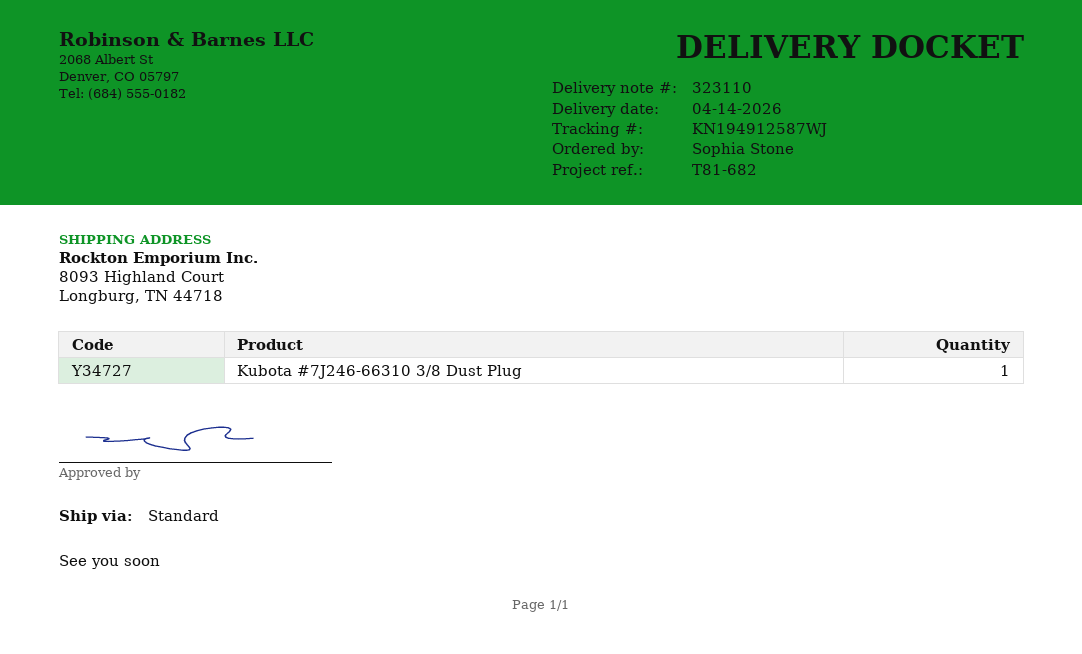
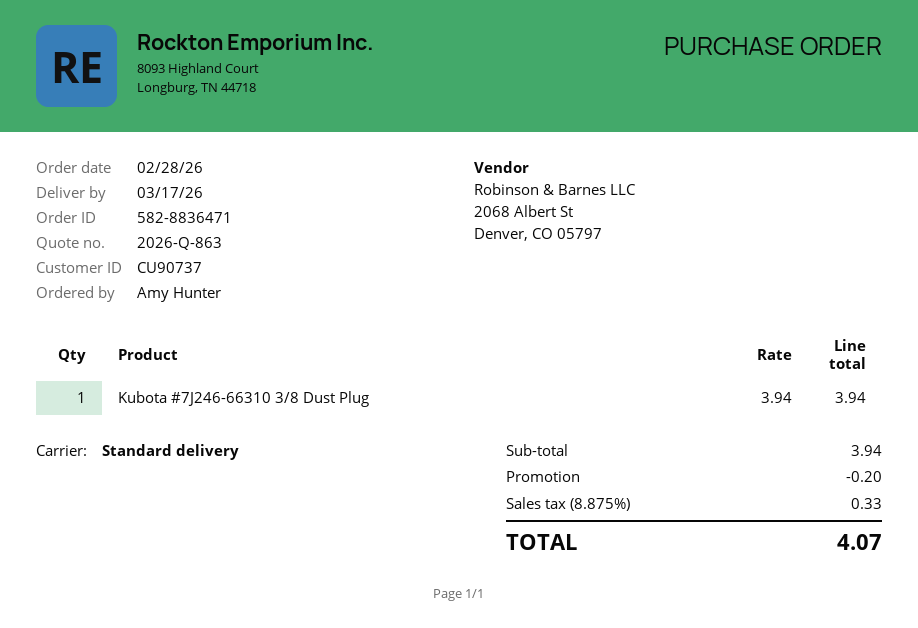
delivery date: 2026-04-14 -> 2026-03-17
ordered by: Sophia Stone -> Amy Hunter

